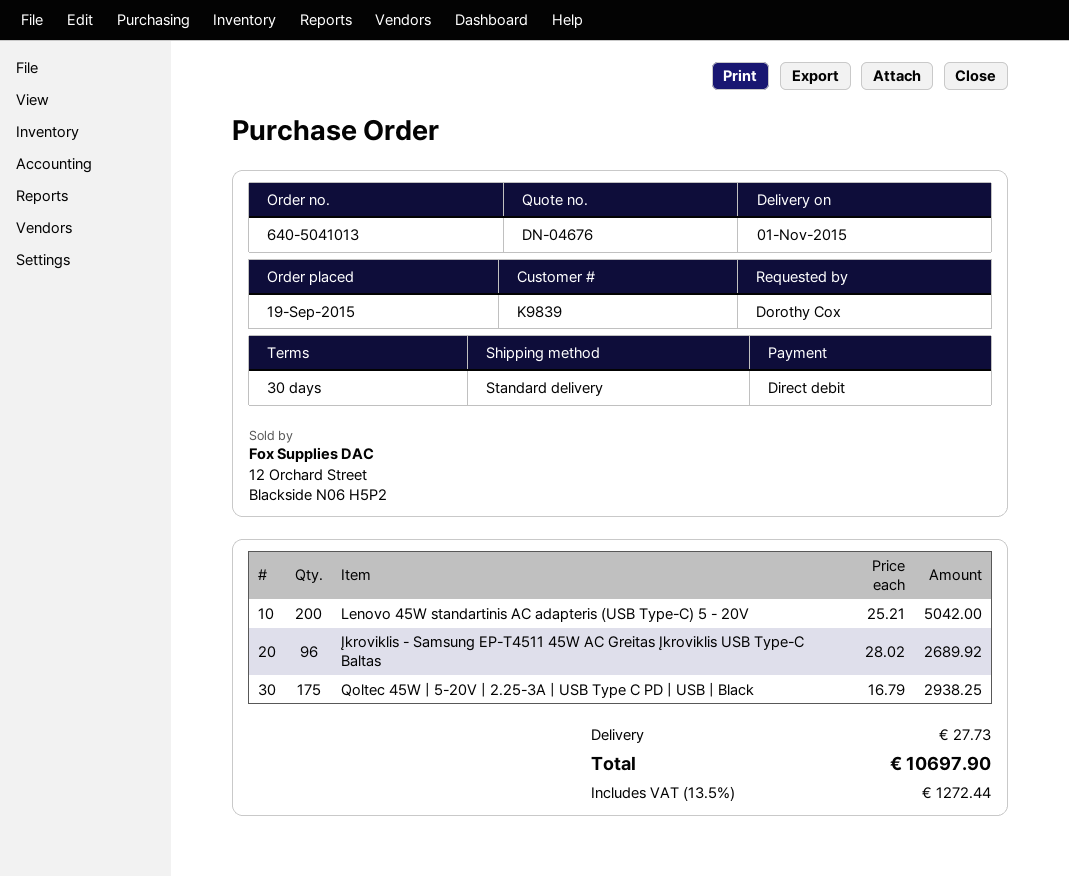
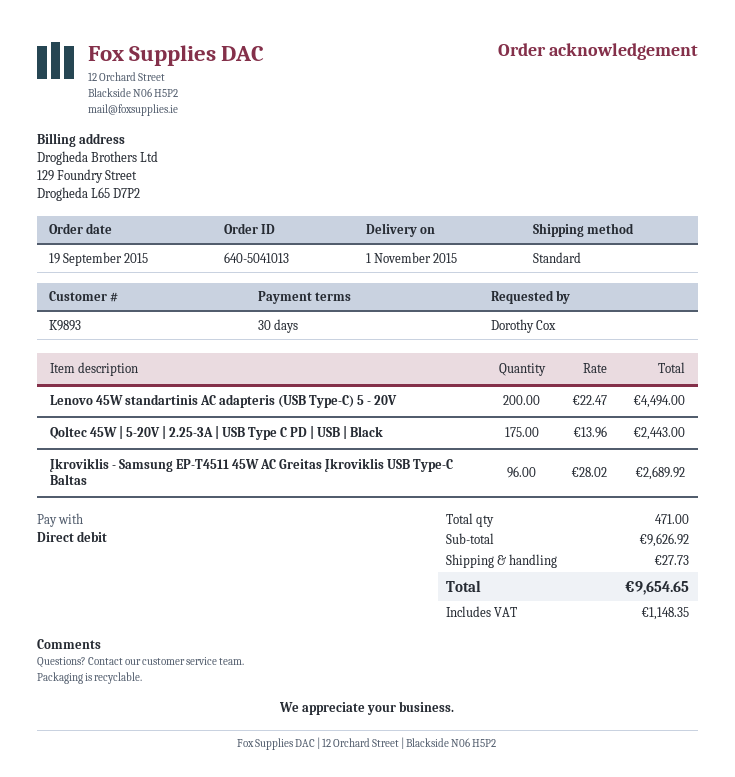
customer number: K9839 -> K9893
Lenovo 45W standartinis AC adapteris (USB Type-C) 5 - 20V: 200 x 25.21 = 5042.00 -> 200 x 22.47 = 4494.00
Qoltec 45W | 5-20V | 2.25-3A | USB Type C PD | USB | Black: 175 x 16.79 = 2938.25 -> 175 x 13.96 = 2443.00
tax: 1272.44 -> 1148.35
total: 10697.90 -> 9654.65

